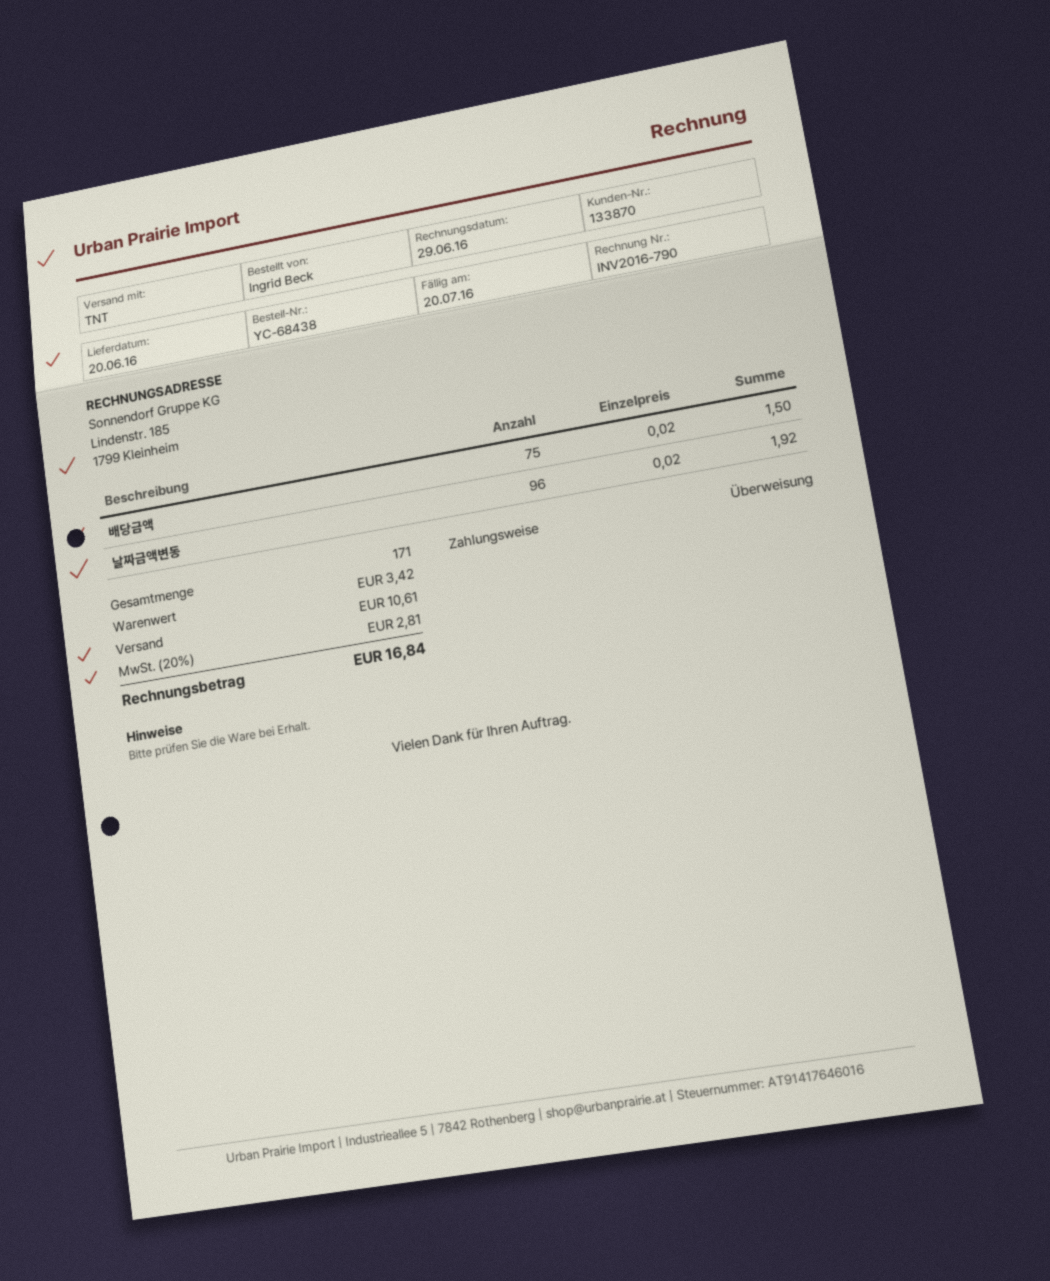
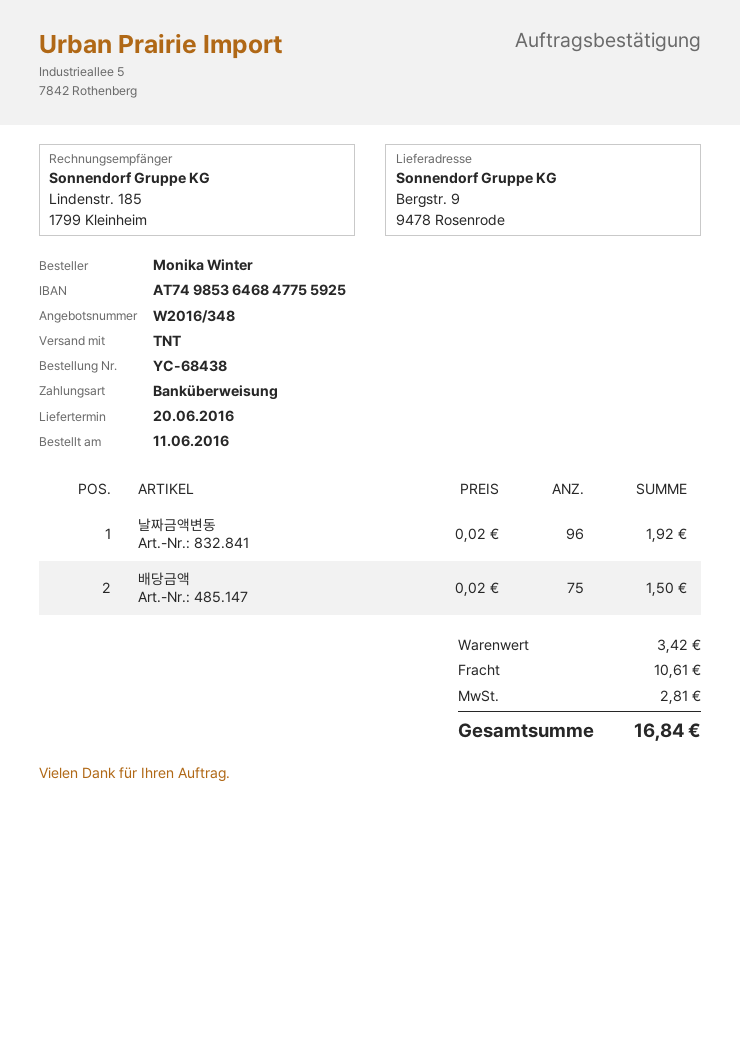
ordered by: Ingrid Beck -> Monika Winter

